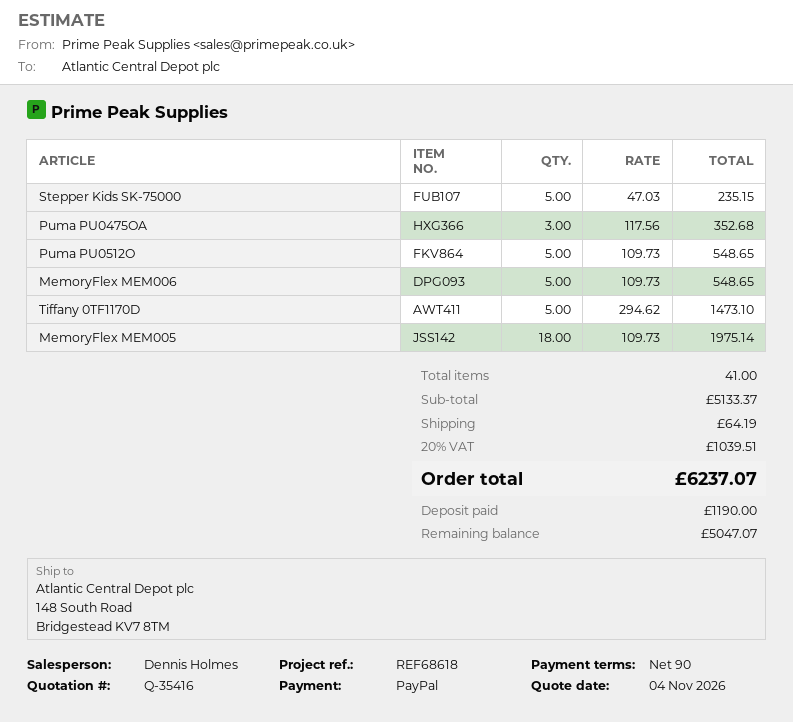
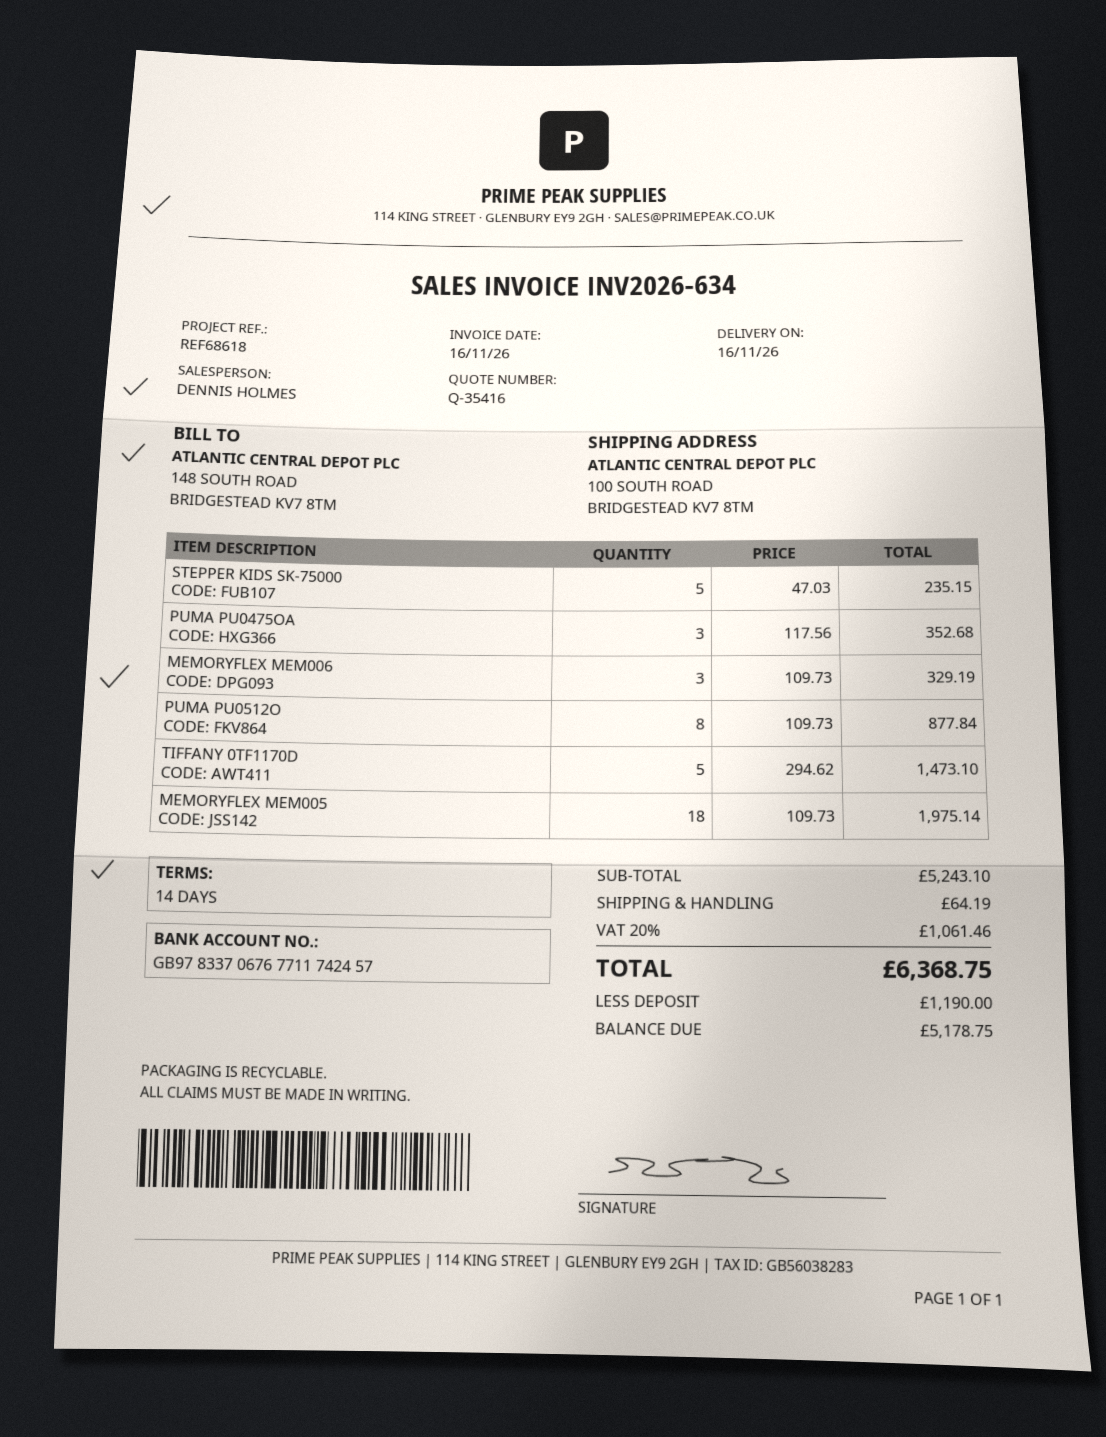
payment terms: 90 days -> 14 days
ship to: 148 South Road, Bridgestead KV7 8TM -> 100 SOUTH ROAD, BRIDGESTEAD KV7 8TM
Puma PU0512O: 5 x 109.73 = 548.65 -> 8 x 109.73 = 877.84
MemoryFlex MEM006: 5 x 109.73 = 548.65 -> 3 x 109.73 = 329.19
subtotal: 5133.37 -> 5243.10
tax: 20% = 1039.51 -> 20% = 1061.46
total: 6237.07 -> 6368.75
balance: 5047.07 -> 5178.75

